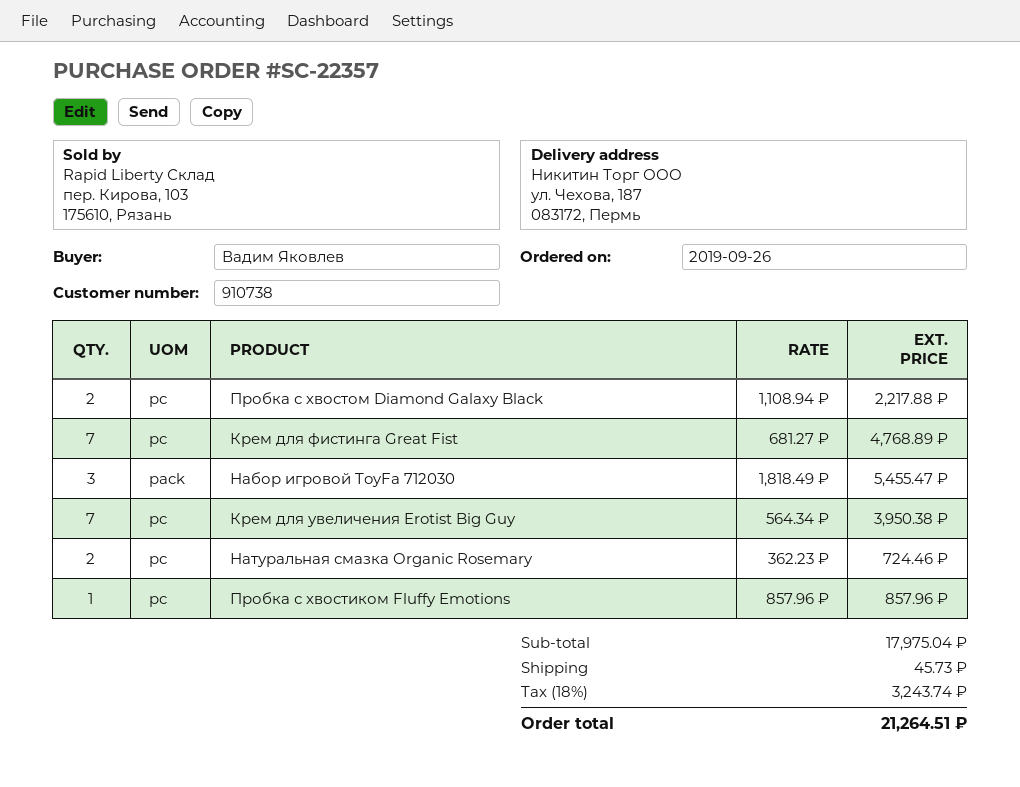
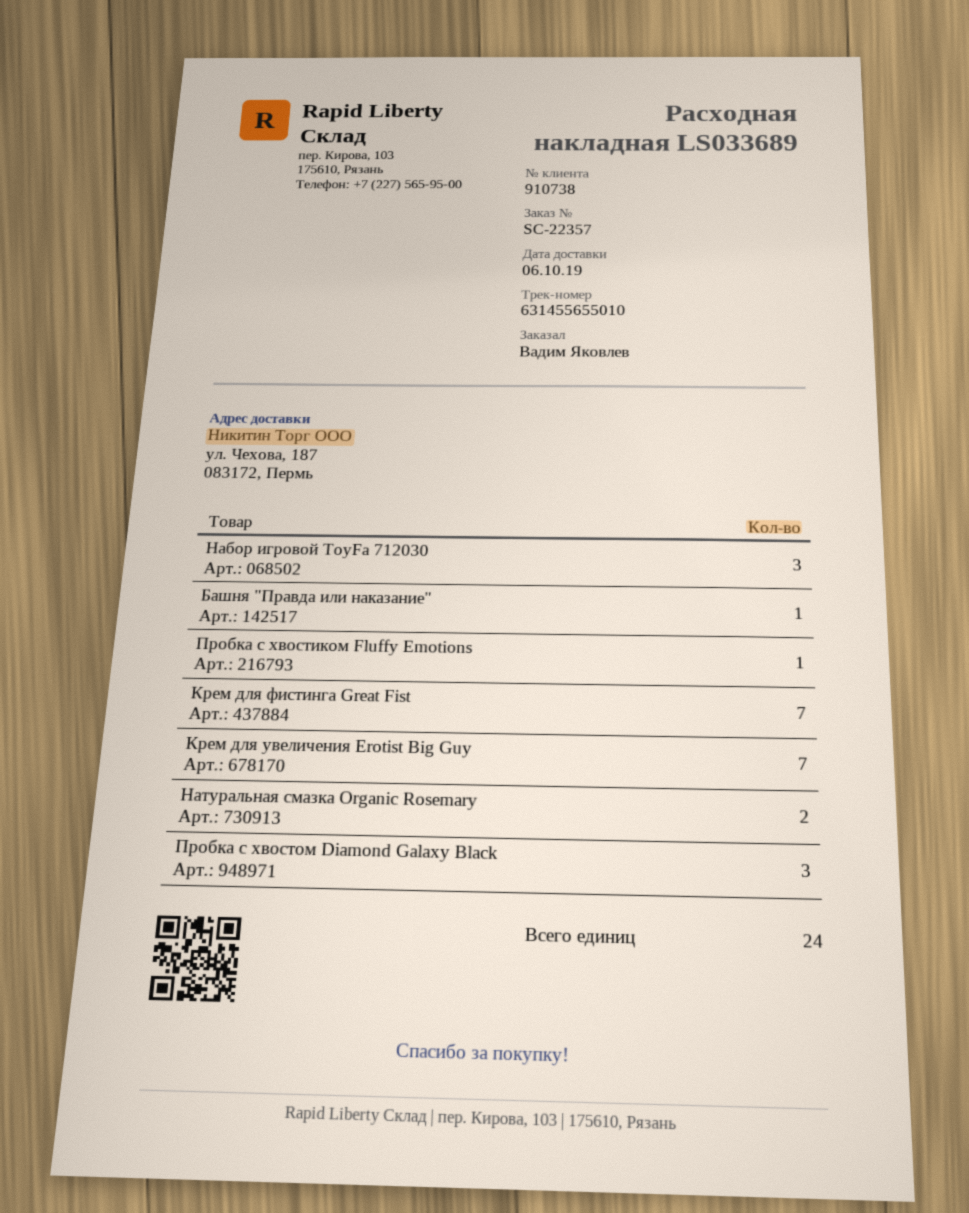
Пробка с хвостом Diamond Galaxy Black: 2 -> 3
Башня "Правда или наказание": none -> 1

